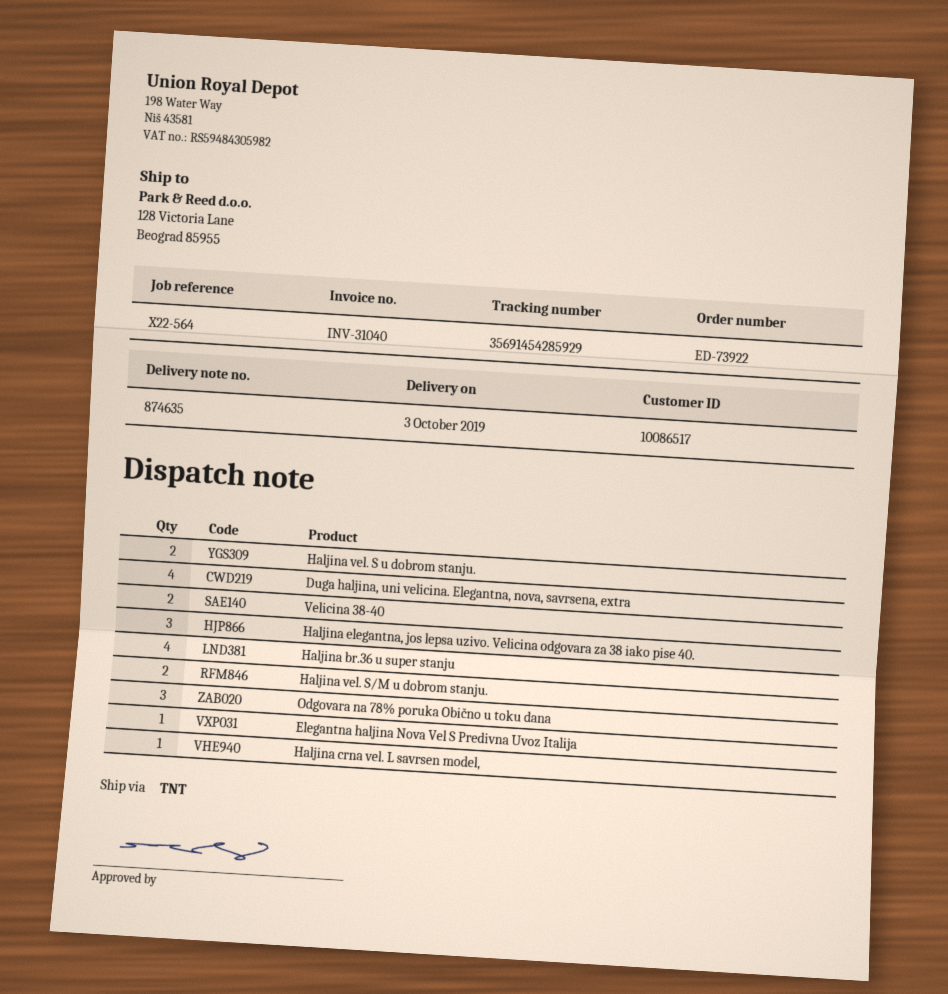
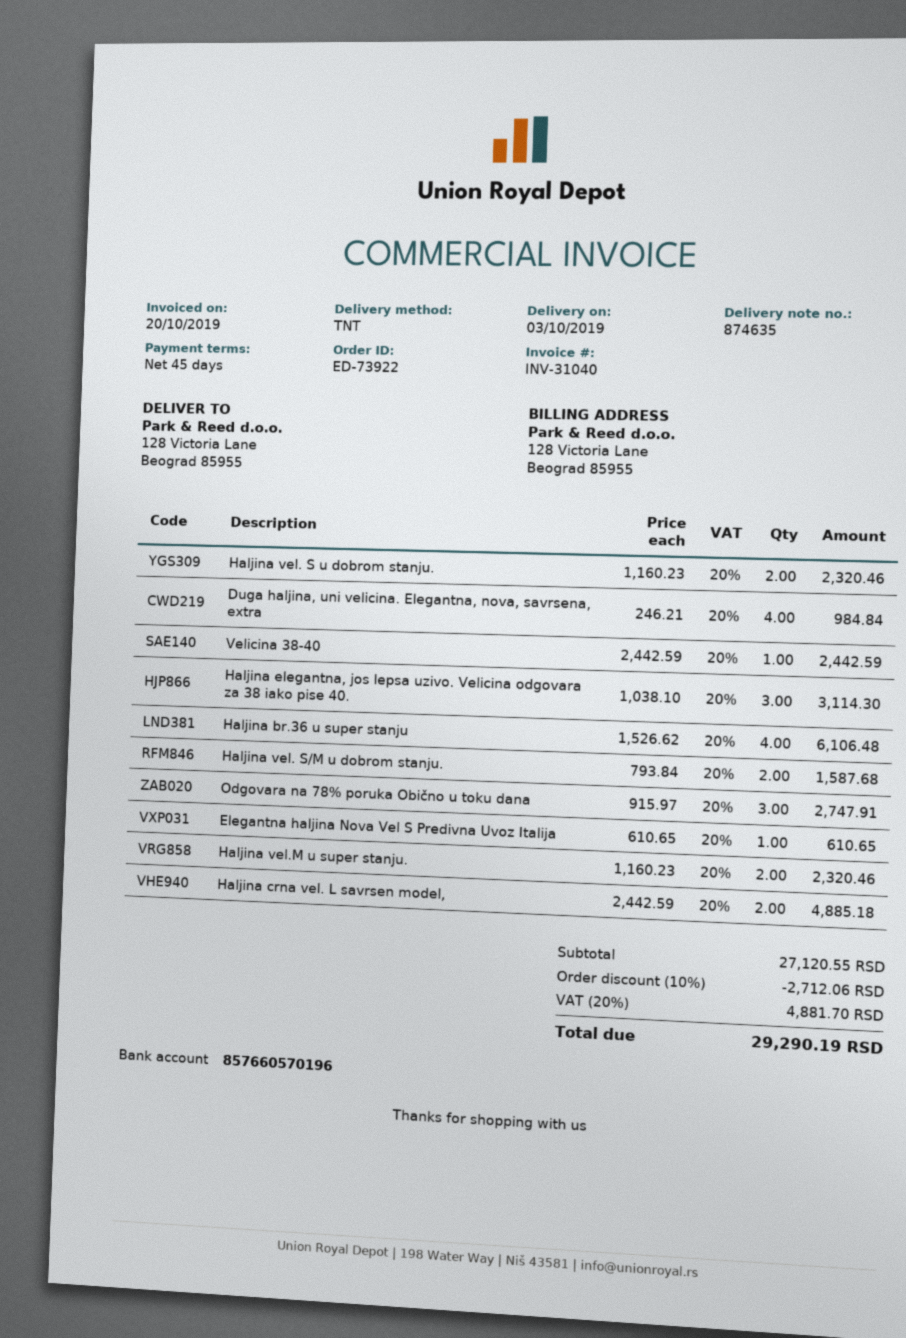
Velicina 38-40: 2 -> 1
Haljina crna vel. L savrsen model,: 1 -> 2
Haljina vel.M u super stanju.: none -> 2

